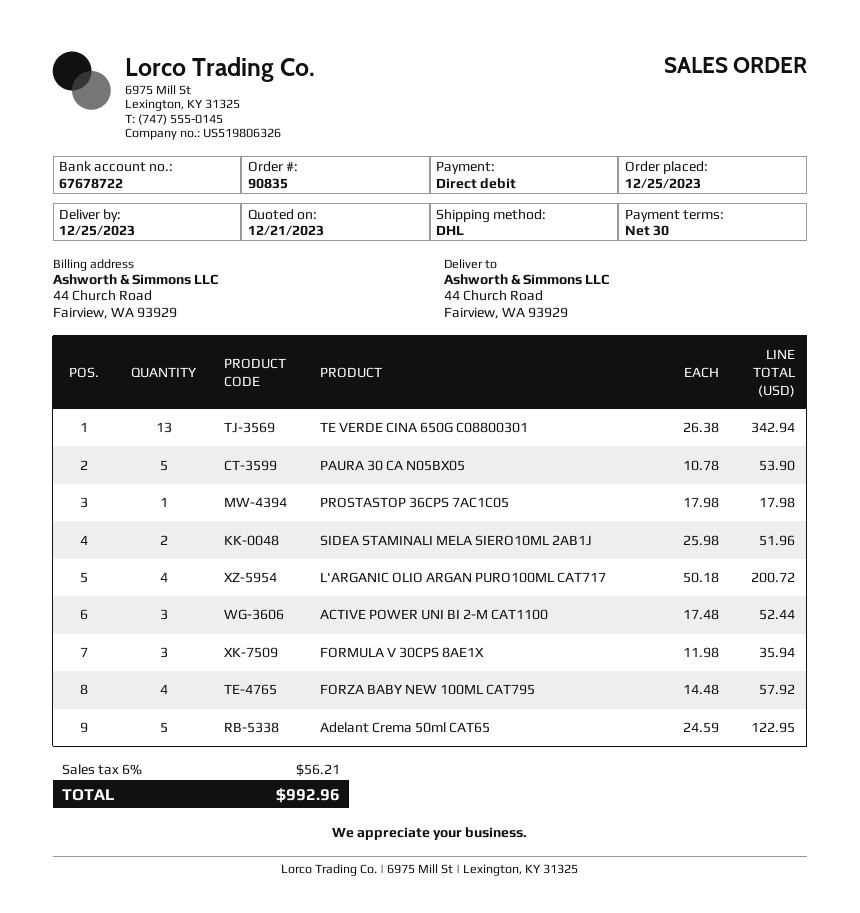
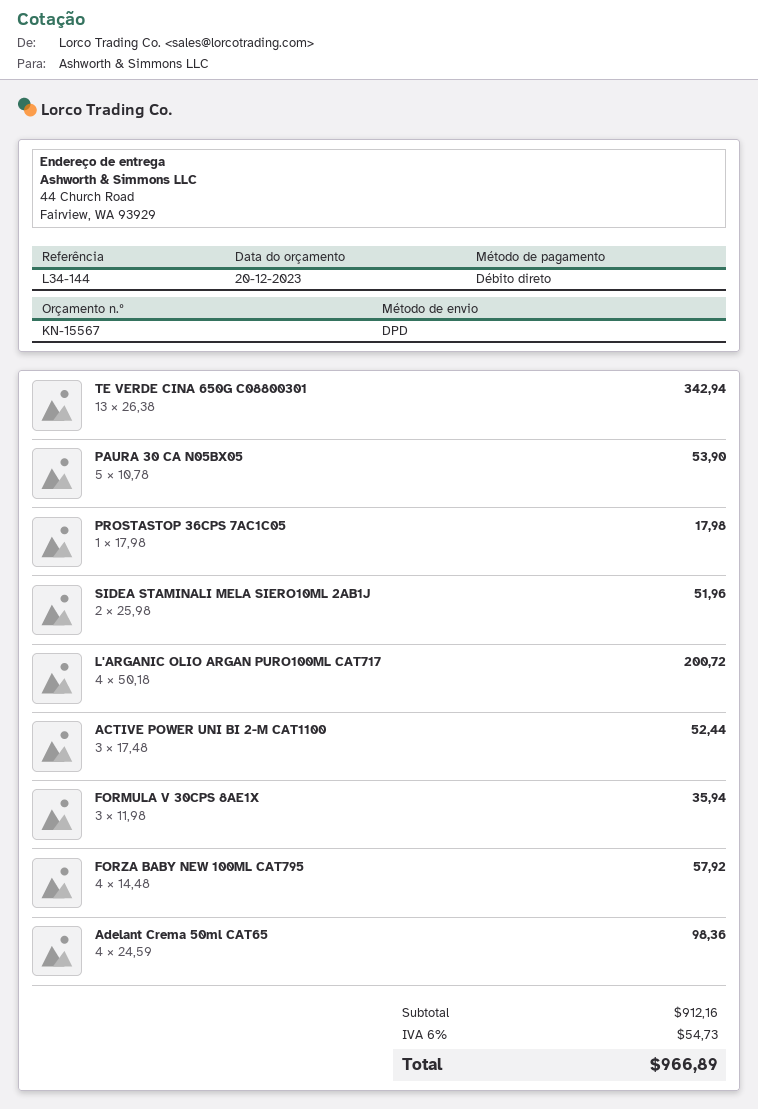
quote date: 2023-12-21 -> 2023-12-20
shipping method: DHL -> DPD
Adelant Crema 50ml CAT65: 5 x 24.59 = 122.95 -> 4 x 24.59 = 98.36
tax: 6% = 56.21 -> 6% = 54.73
total: 992.96 -> 966.89

